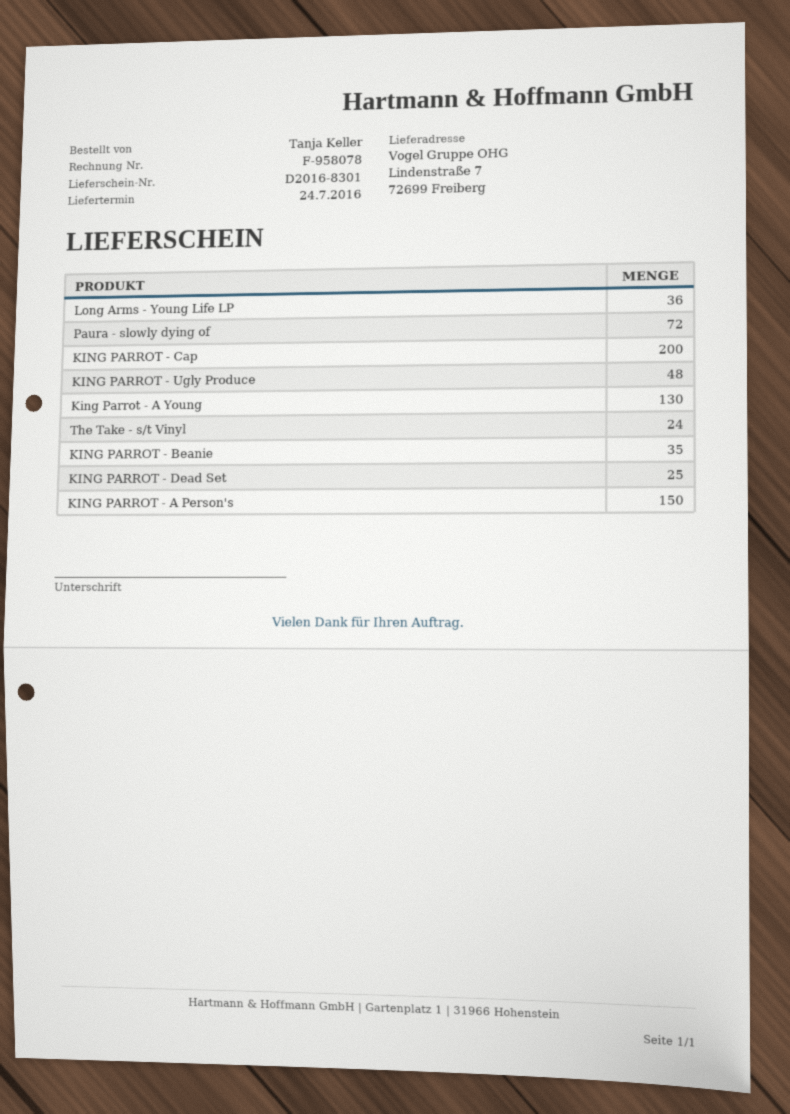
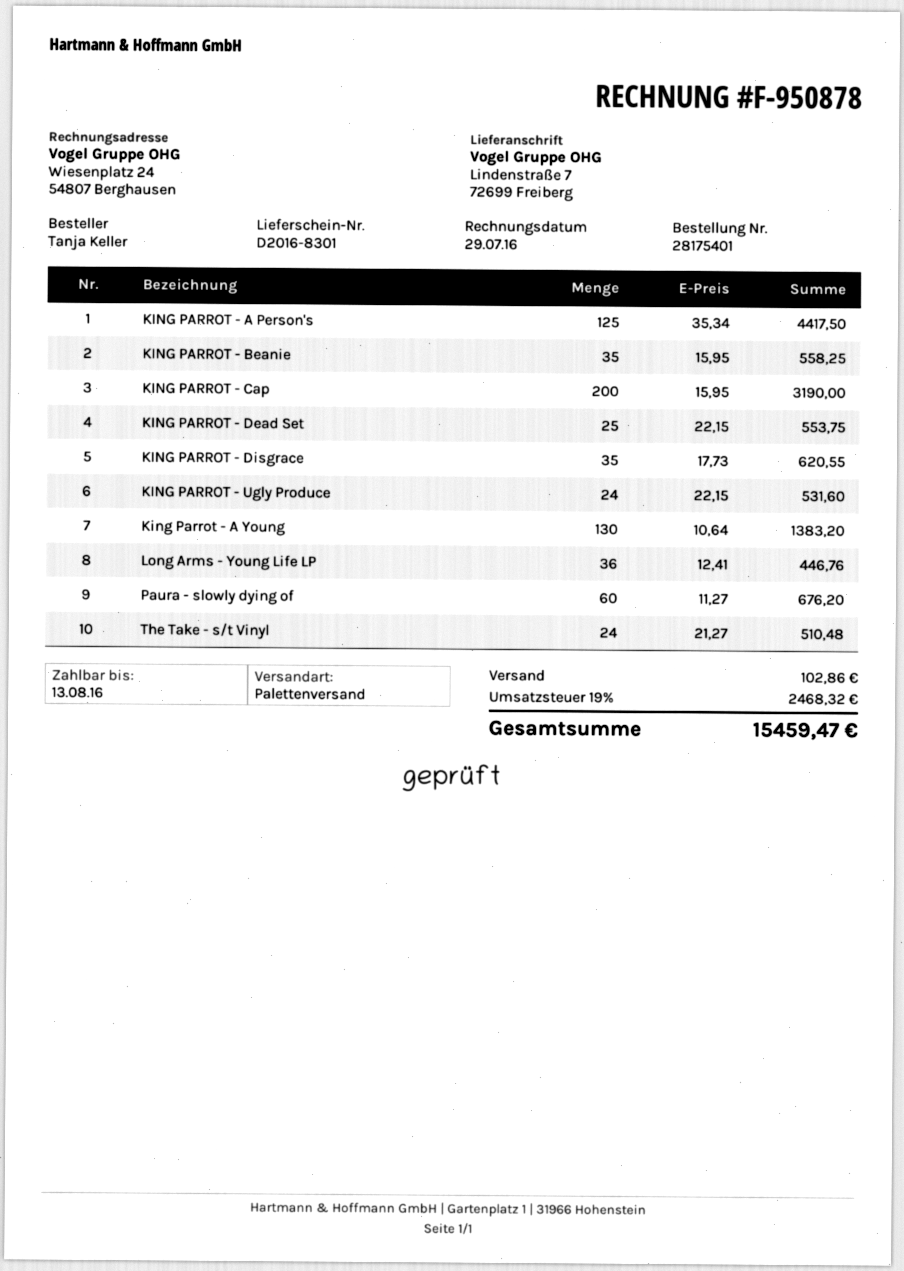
invoice number: F-958078 -> F-950878
Paura - slowly dying of: 72 -> 60
KING PARROT - Ugly Produce: 48 -> 24
KING PARROT - A Person's: 150 -> 125
KING PARROT - Disgrace: none -> 35

